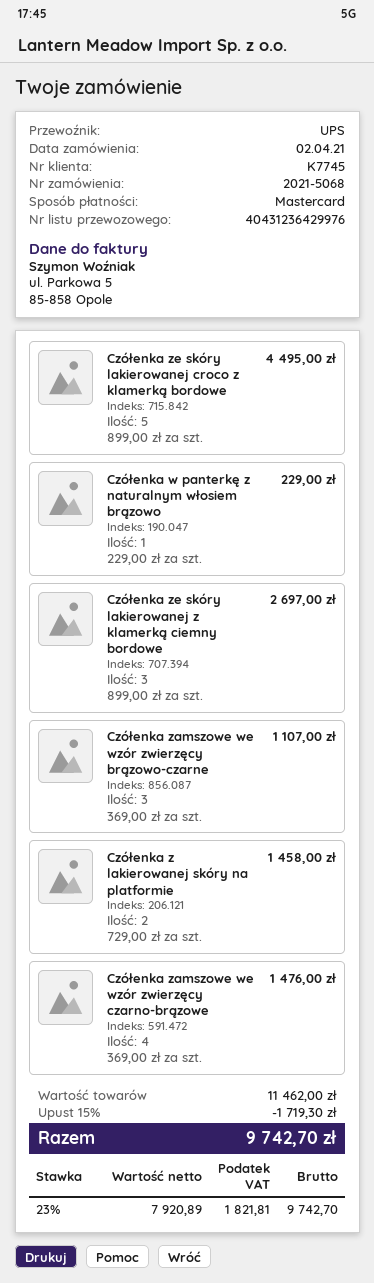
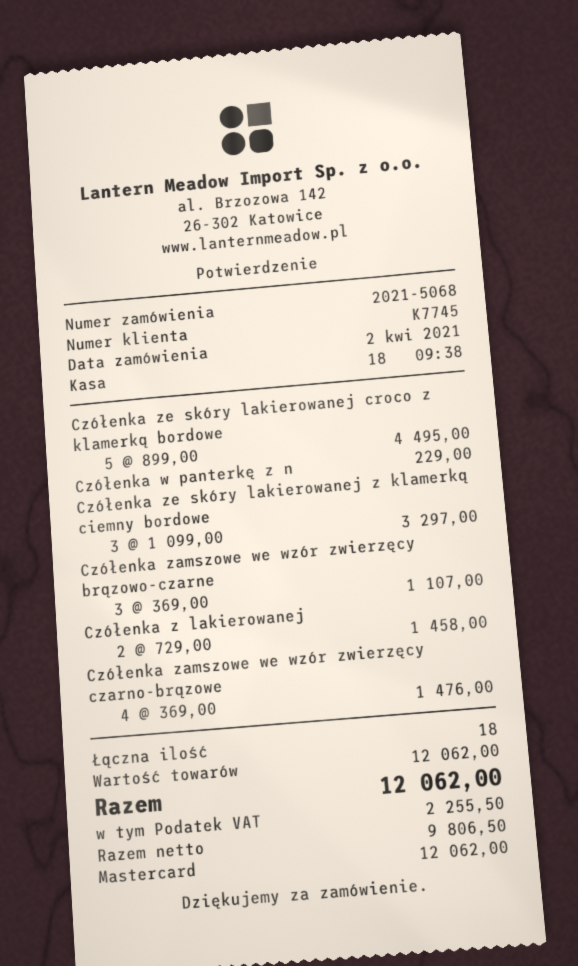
Czółenka ze skóry lakierowanej z klamerką ciemny bordowe: 3 x 899.00 = 2697.00 -> 3 x 1099.00 = 3297.00
subtotal: 11462.00 -> 12062.00
discount: 15% = 1719.30 -> none
net: 7920.89 -> 9806.50
tax: 1821.81 -> 2255.50
total: 9742.70 -> 12062.00

